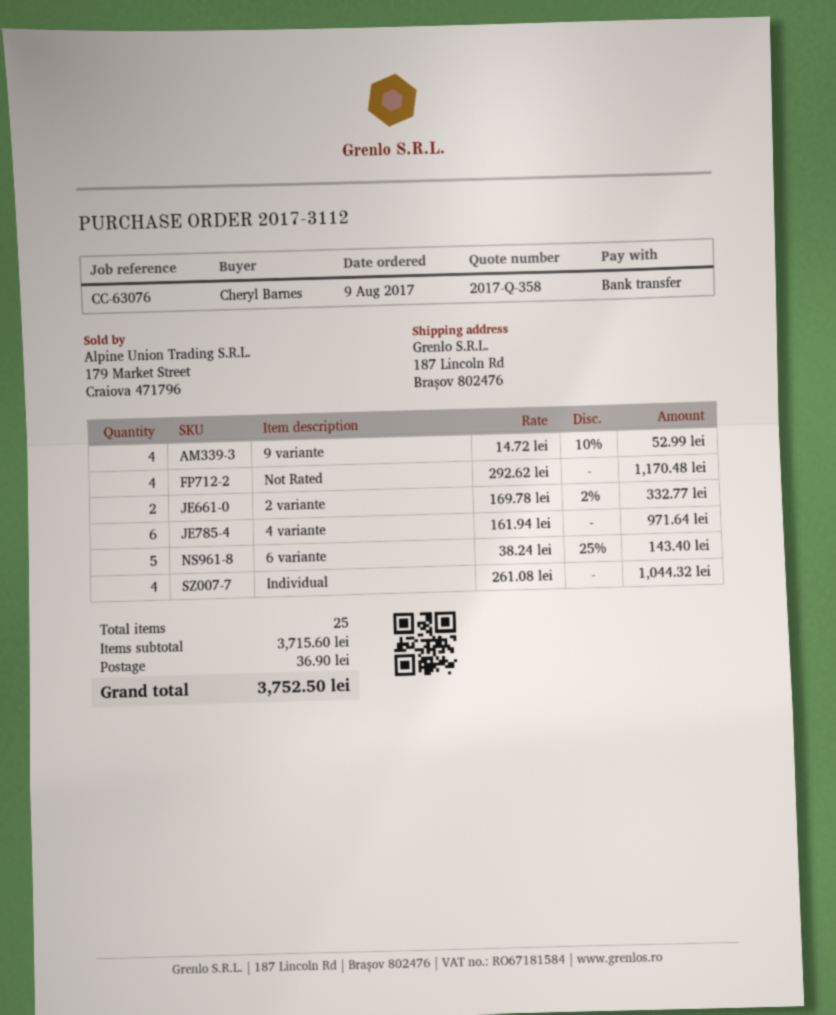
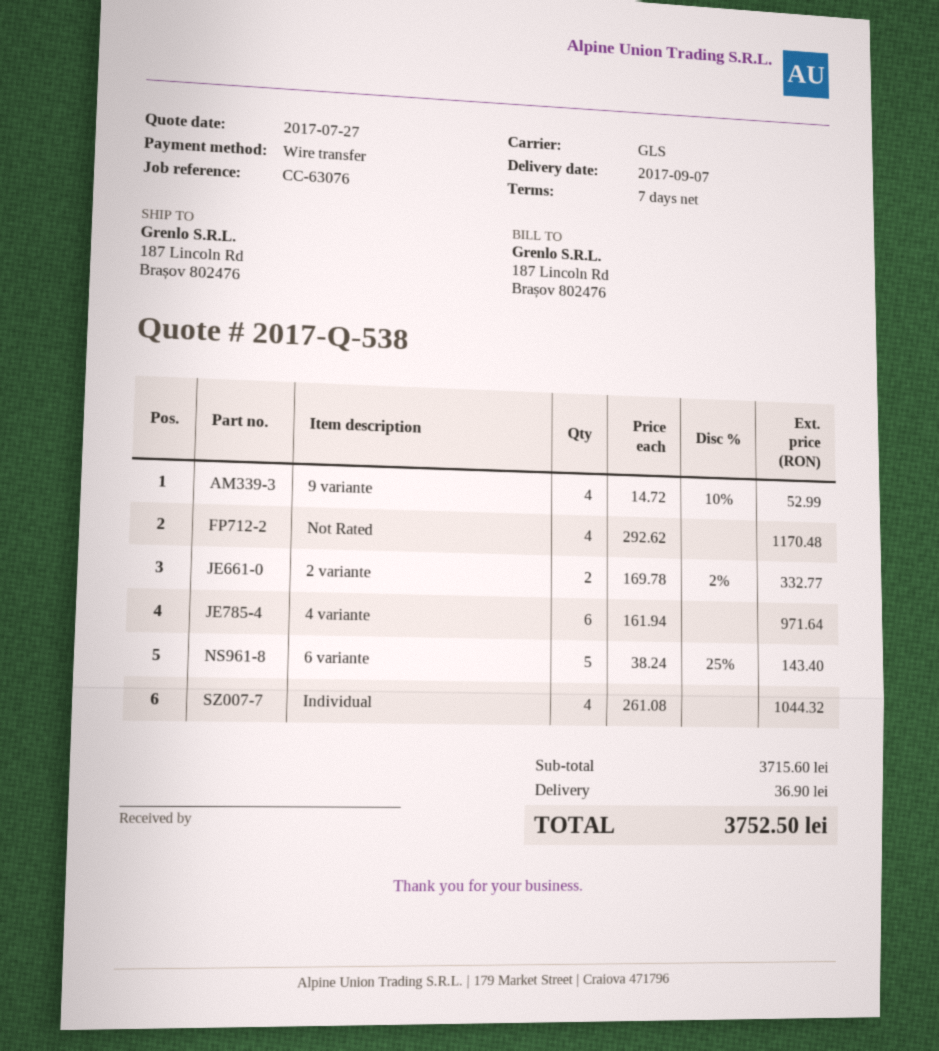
quote number: 2017-Q-358 -> 2017-Q-538

